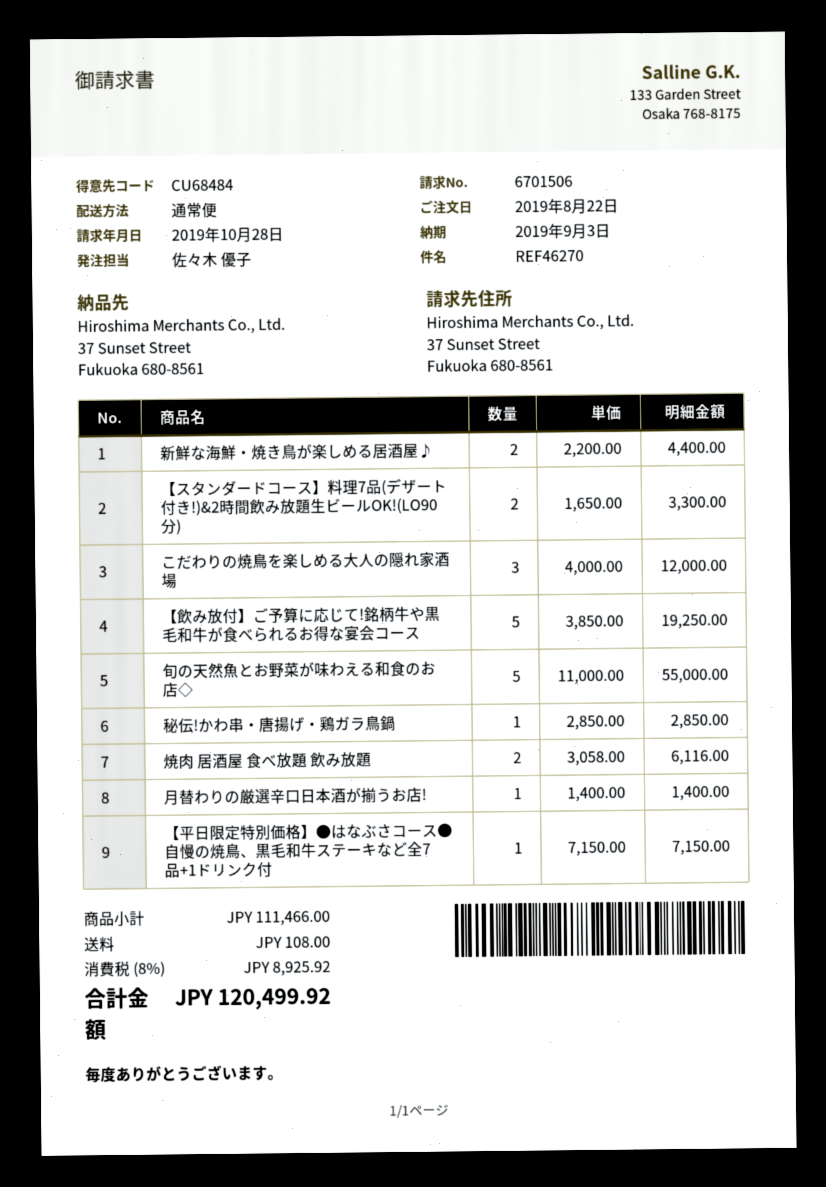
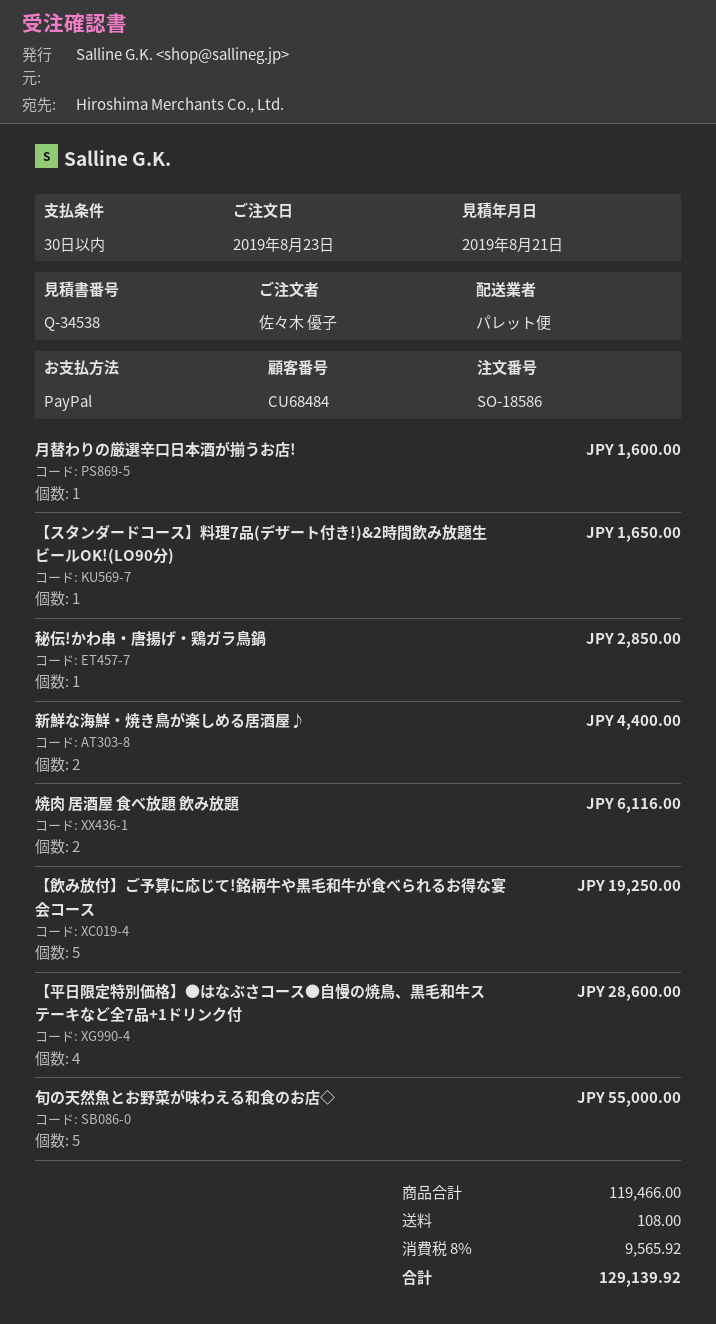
order date: 2019-08-22 -> 2019-08-23
shipping method: standard -> pallet freight
【スタンダードコース】料理7品(デザート付き!)&2時間飲み放題生ビールOK!(LO90分): 2 for 3300.00 -> 1 for 1650.00
こだわりの焼鳥を楽しめる大人の隠れ家酒場: 3 for 12000.00 -> none
月替わりの厳選辛口日本酒が揃うお店!: 1 for 1400.00 -> 1 for 1600.00
【平日限定特別価格】●はなぶさコース●自慢の焼鳥、黒毛和牛ステーキなど全7品+1ドリンク付: 1 for 7150.00 -> 4 for 28600.00
subtotal: 111466.00 -> 119466.00
tax: 8% = 8925.92 -> 8% = 9565.92
total: 120499.92 -> 129139.92

